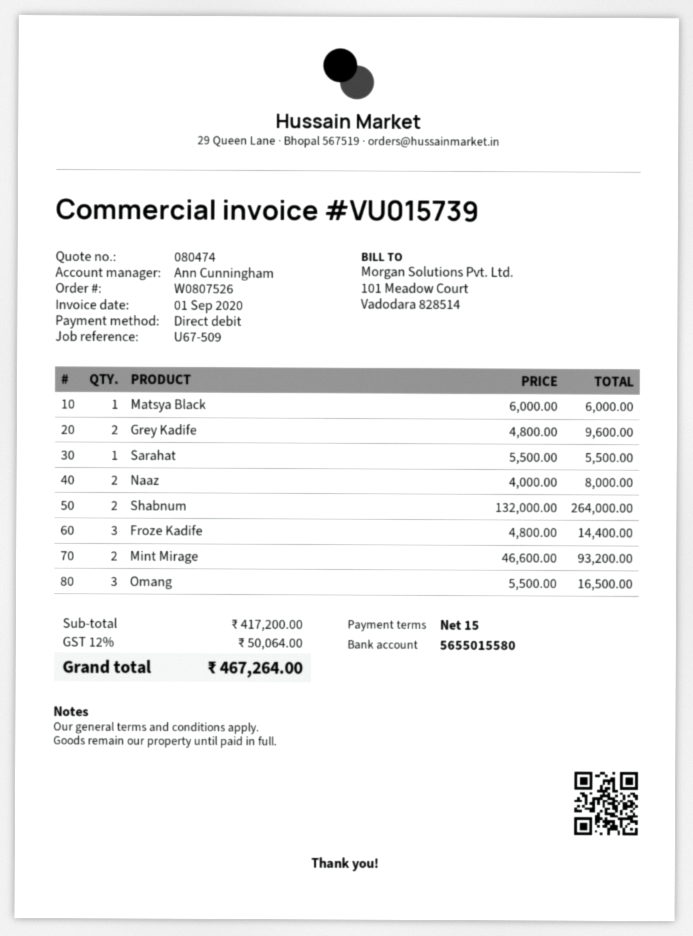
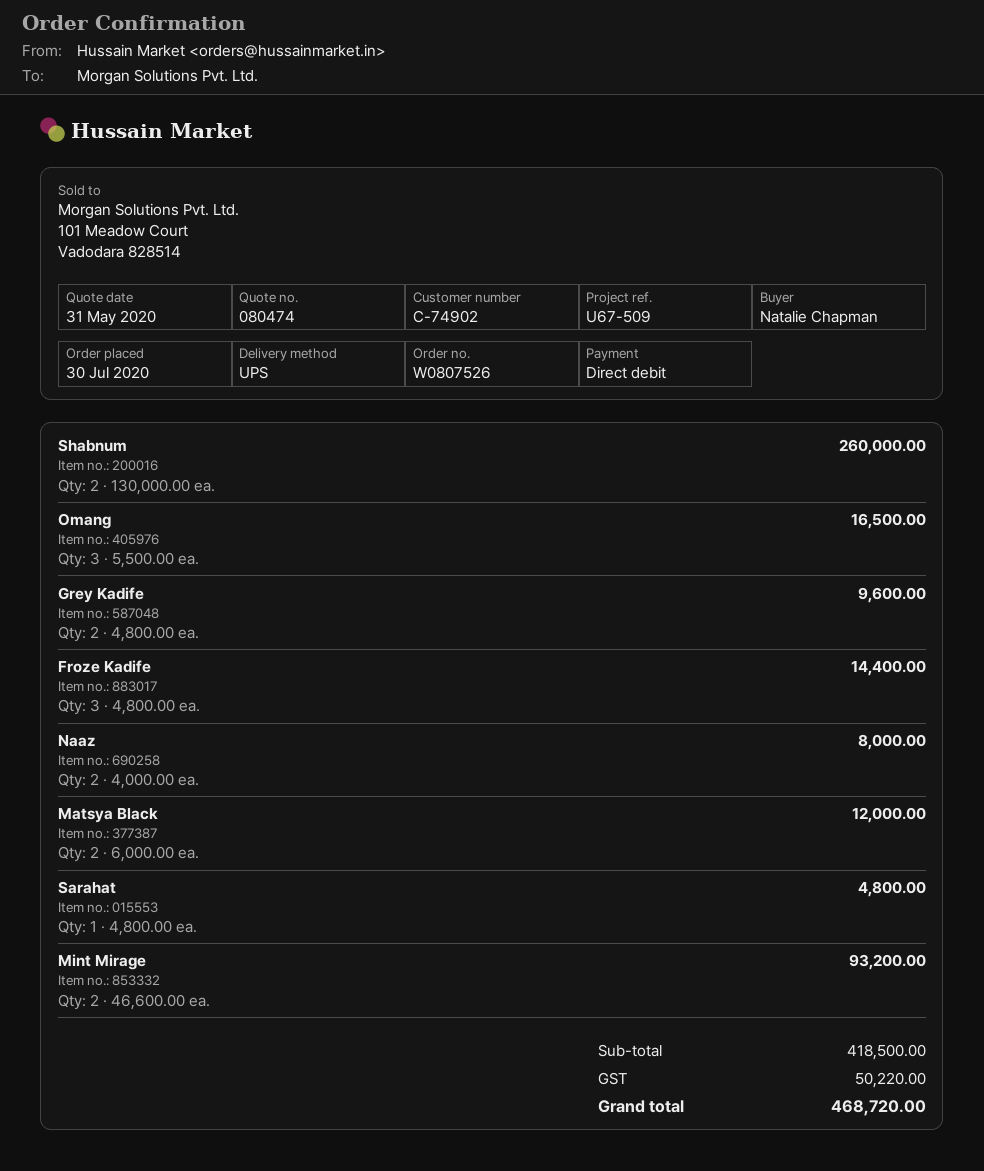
Matsya Black: 1 x 6000.00 = 6000.00 -> 2 x 6000.00 = 12000.00
Sarahat: 1 x 5500.00 = 5500.00 -> 1 x 4800.00 = 4800.00
Shabnum: 2 x 132000.00 = 264000.00 -> 2 x 130000.00 = 260000.00
subtotal: 417200.00 -> 418500.00
tax: 50064.00 -> 50220.00
total: 467264.00 -> 468720.00

